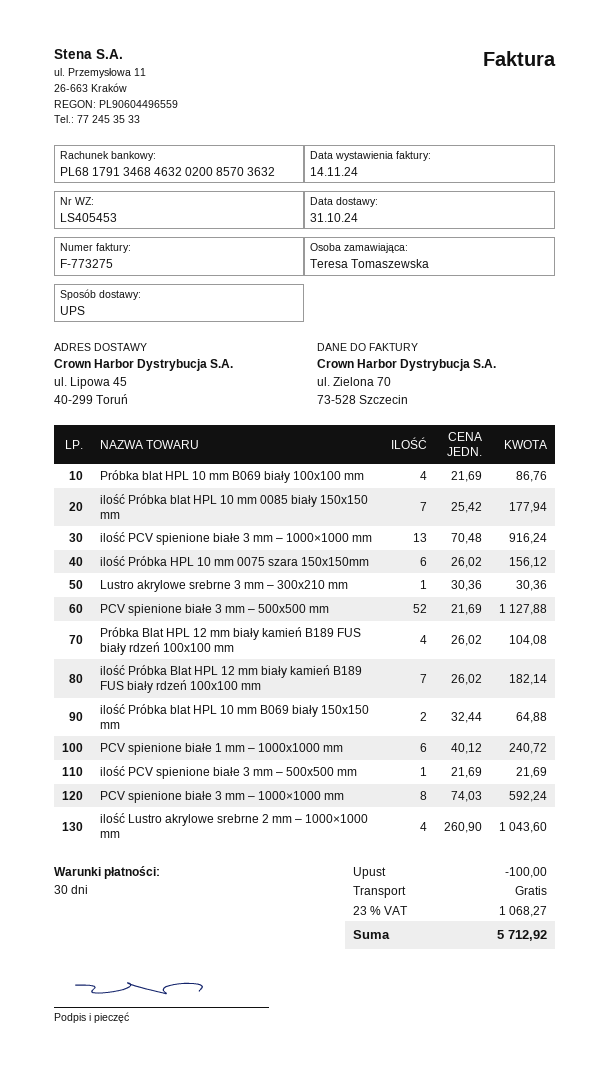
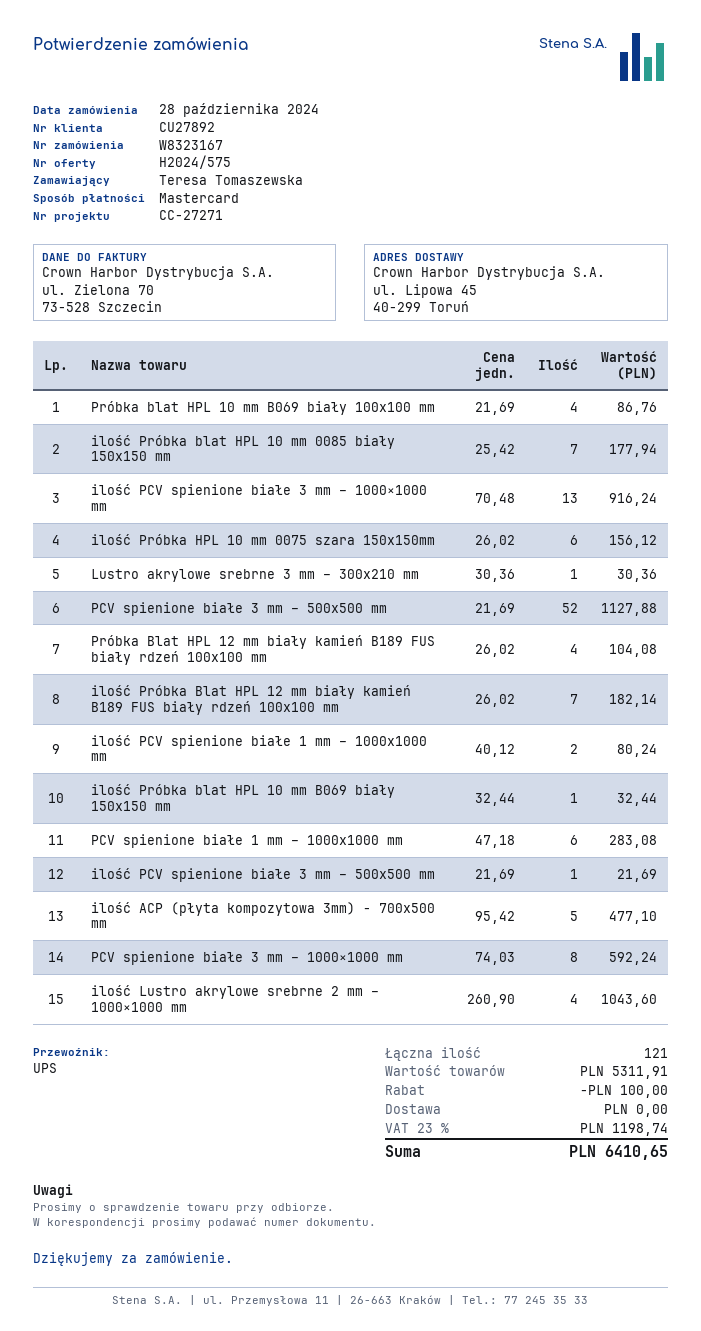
ilość Próbka blat HPL 10 mm B069 biały 150x150 mm: 2 x 32.44 = 64.88 -> 1 x 32.44 = 32.44
PCV spienione białe 1 mm – 1000x1000 mm: 6 x 40.12 = 240.72 -> 6 x 47.18 = 283.08
ilość PCV spienione białe 1 mm – 1000x1000 mm: none -> 2 x 40.12 = 80.24
ilość ACP (płyta kompozytowa 3mm) - 700x500 mm: none -> 5 x 95.42 = 477.10
tax: 23% = 1068.27 -> 23% = 1198.74
total: 5712.92 -> 6410.65

